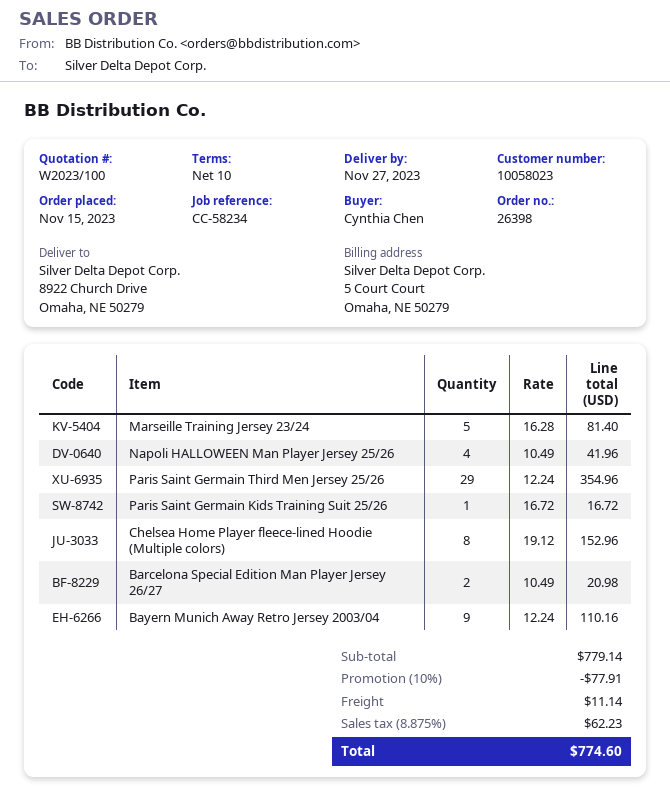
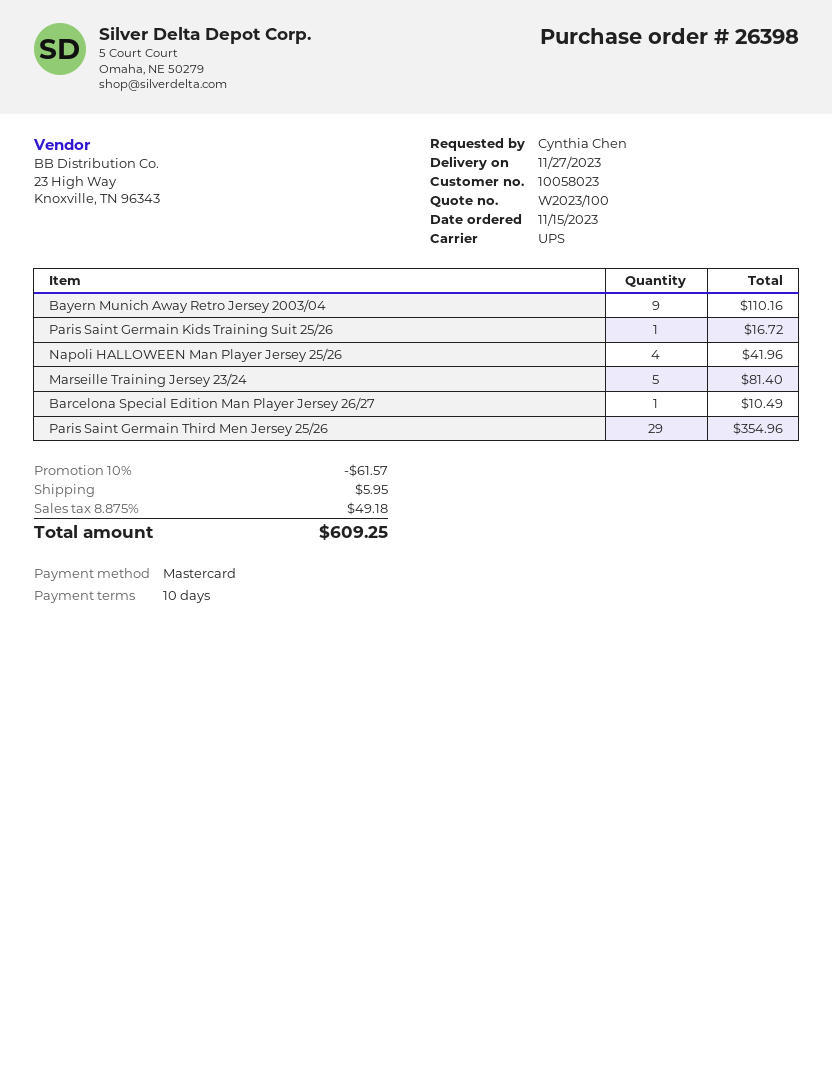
Chelsea Home Player fleece-lined Hoodie (Multiple colors): 8 for 152.96 -> none
Barcelona Special Edition Man Player Jersey 26/27: 2 for 20.98 -> 1 for 10.49
discount: 10% = 77.91 -> 10% = 61.57
shipping: 11.14 -> 5.95
tax: 8.875% = 62.23 -> 8.875% = 49.18
total: 774.60 -> 609.25

